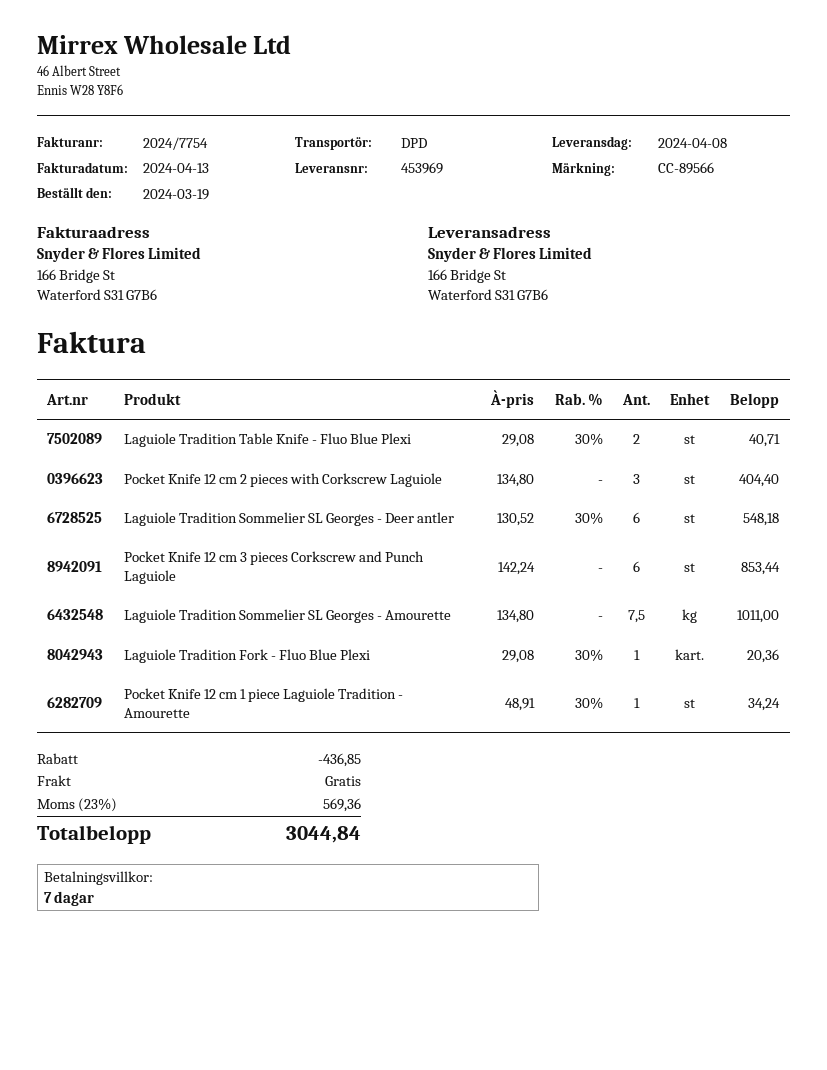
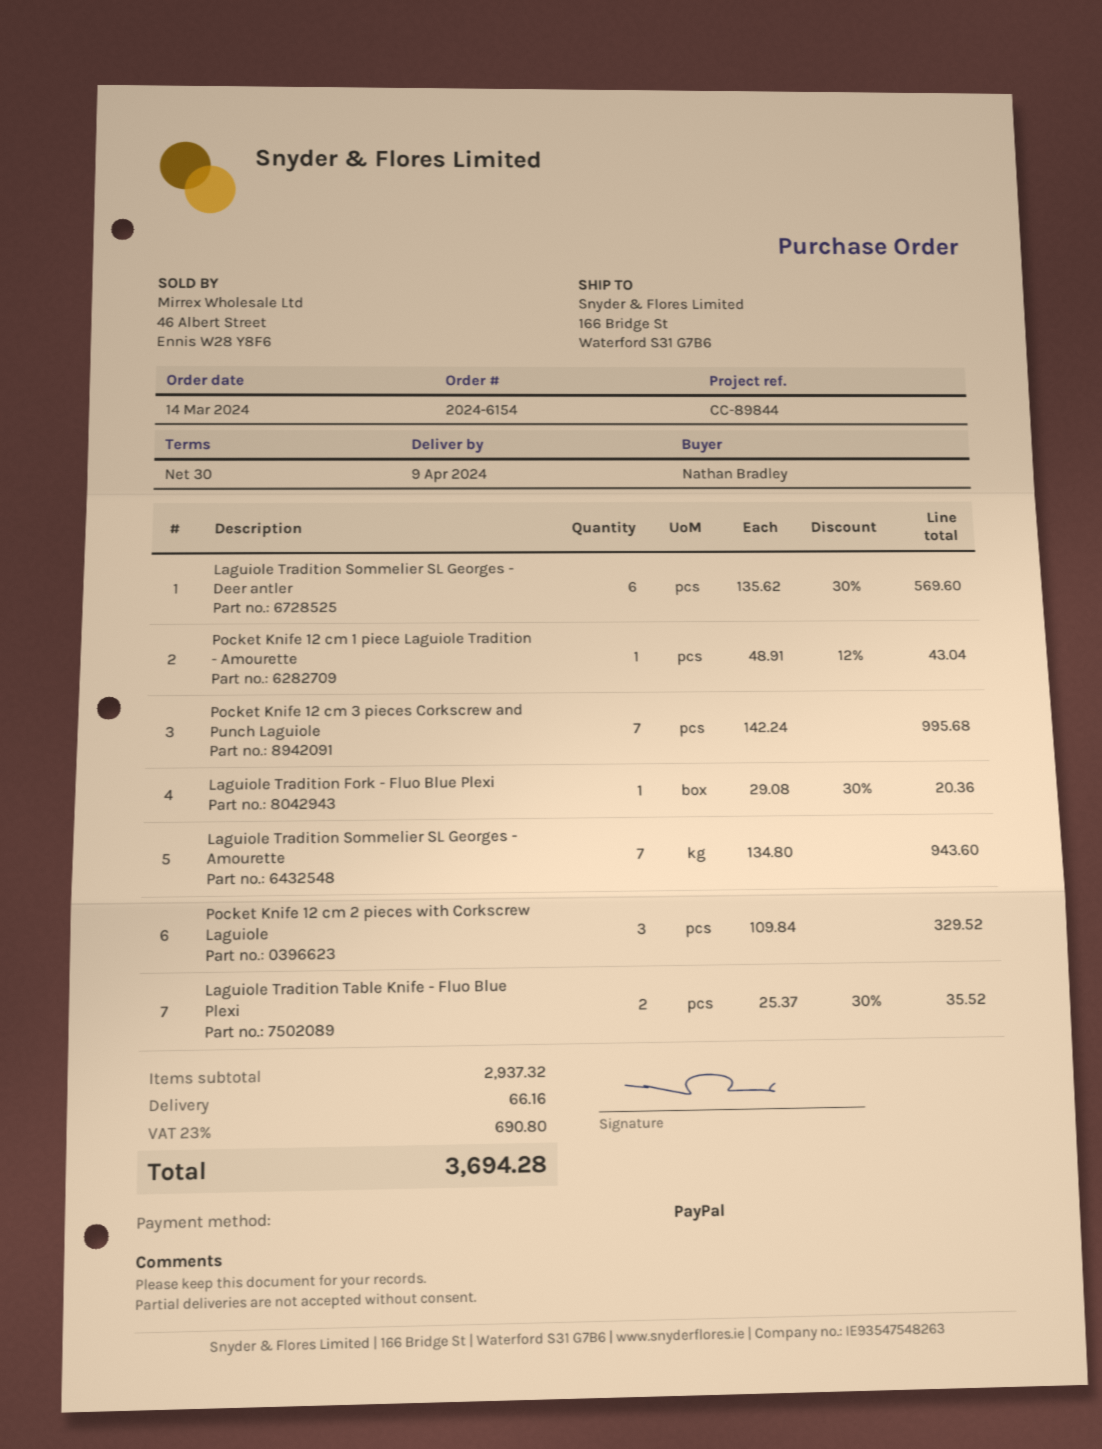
order date: 2024-03-19 -> 2024-03-14
delivery date: 2024-04-08 -> 2024-04-09
payment terms: 7 days -> 30 days
reference: CC-89566 -> CC-89844
Laguiole Tradition Table Knife - Fluo Blue Plexi: 2 x 29.08 - 30% = 40.71 -> 2 x 25.37 - 30% = 35.52
Pocket Knife 12 cm 2 pieces with Corkscrew Laguiole: 3 x 134.80 = 404.40 -> 3 x 109.84 = 329.52
Laguiole Tradition Sommelier SL Georges - Deer antler: 6 x 130.52 - 30% = 548.18 -> 6 x 135.62 - 30% = 569.60
Pocket Knife 12 cm 3 pieces Corkscrew and Punch Laguiole: 6 x 142.24 = 853.44 -> 7 x 142.24 = 995.68
Laguiole Tradition Sommelier SL Georges - Amourette: 7.5 x 134.80 = 1011.00 -> 7 x 134.80 = 943.60
Pocket Knife 12 cm 1 piece Laguiole Tradition - Amourette: 1 x 48.91 - 30% = 34.24 -> 1 x 48.91 - 12% = 43.04
discount: 436.85 -> none
shipping: 0.00 -> 66.16
tax: 23% = 569.36 -> 23% = 690.80
total: 3044.84 -> 3694.28

